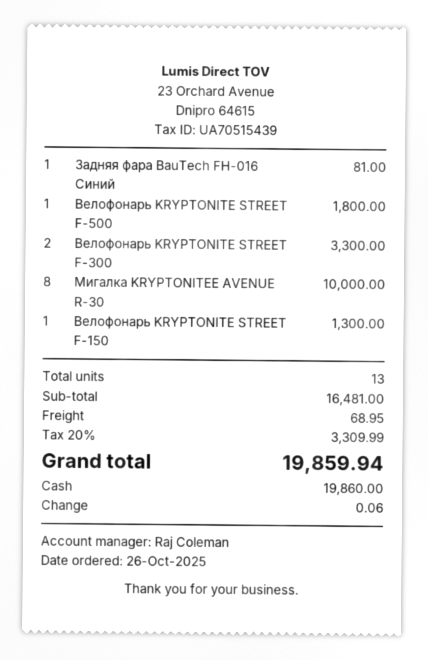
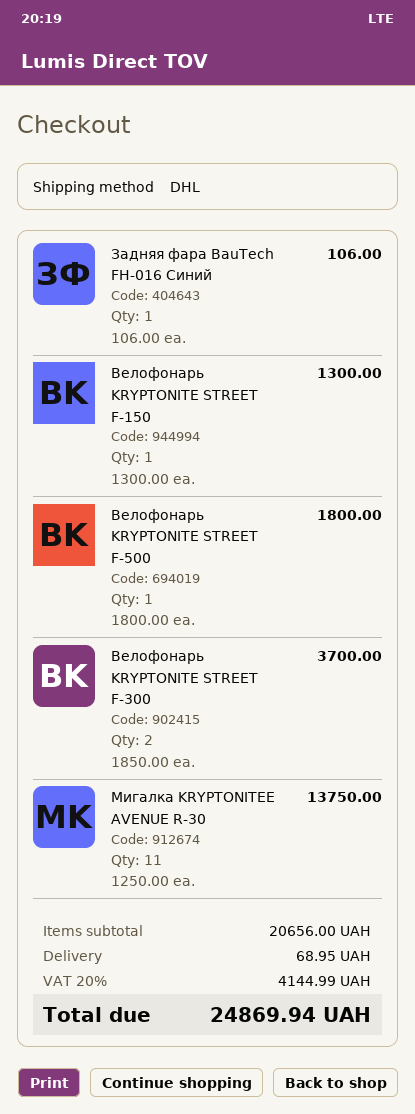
Задняя фара BauTech FH-016 Синий: 1 for 81.00 -> 1 for 106.00
Велофонарь KRYPTONITE STREET F-300: 2 for 3300.00 -> 2 for 3700.00
Мигалка KRYPTONITEE AVENUE R-30: 8 for 10000.00 -> 11 for 13750.00
subtotal: 16481.00 -> 20656.00
tax: 20% = 3309.99 -> 20% = 4144.99
total: 19859.94 -> 24869.94

